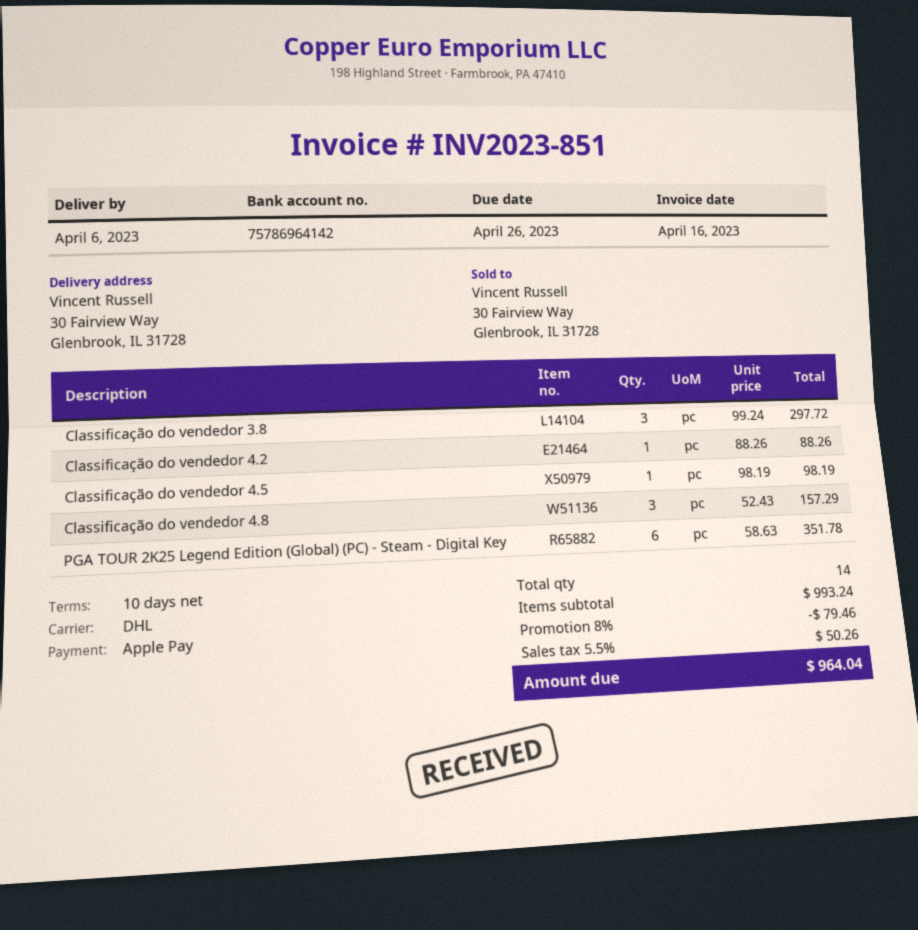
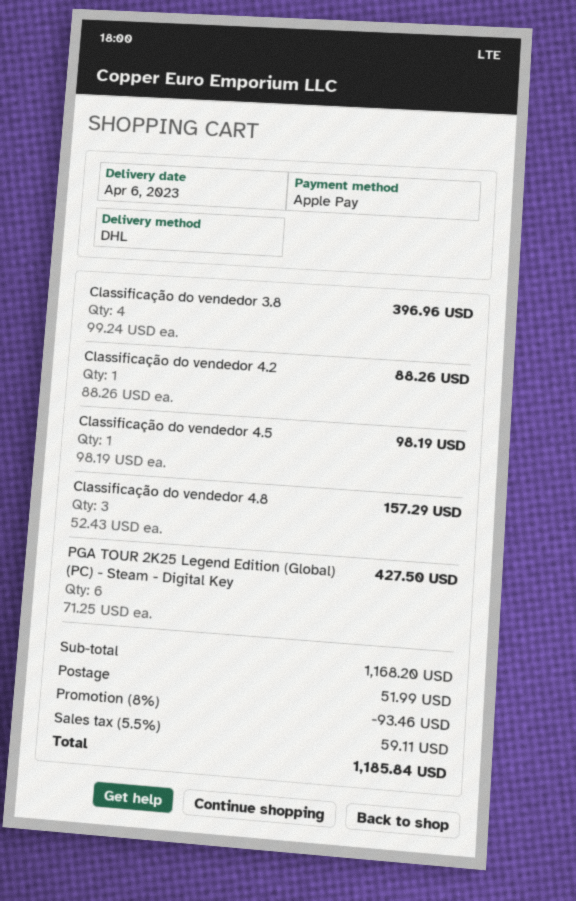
Classificação do vendedor 3.8: 3 x 99.24 = 297.72 -> 4 x 99.24 = 396.96
PGA TOUR 2K25 Legend Edition (Global) (PC) - Steam - Digital Key: 6 x 58.63 = 351.78 -> 6 x 71.25 = 427.50
subtotal: 993.24 -> 1168.20
discount: 8% = 79.46 -> 8% = 93.46
shipping: none -> 51.99
tax: 5.5% = 50.26 -> 5.5% = 59.11
total: 964.04 -> 1185.84

